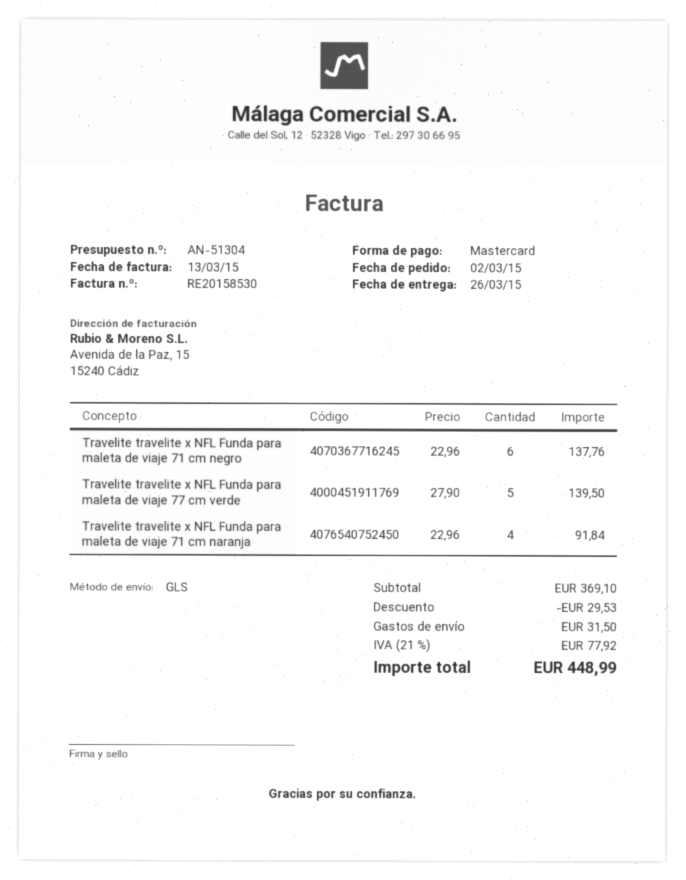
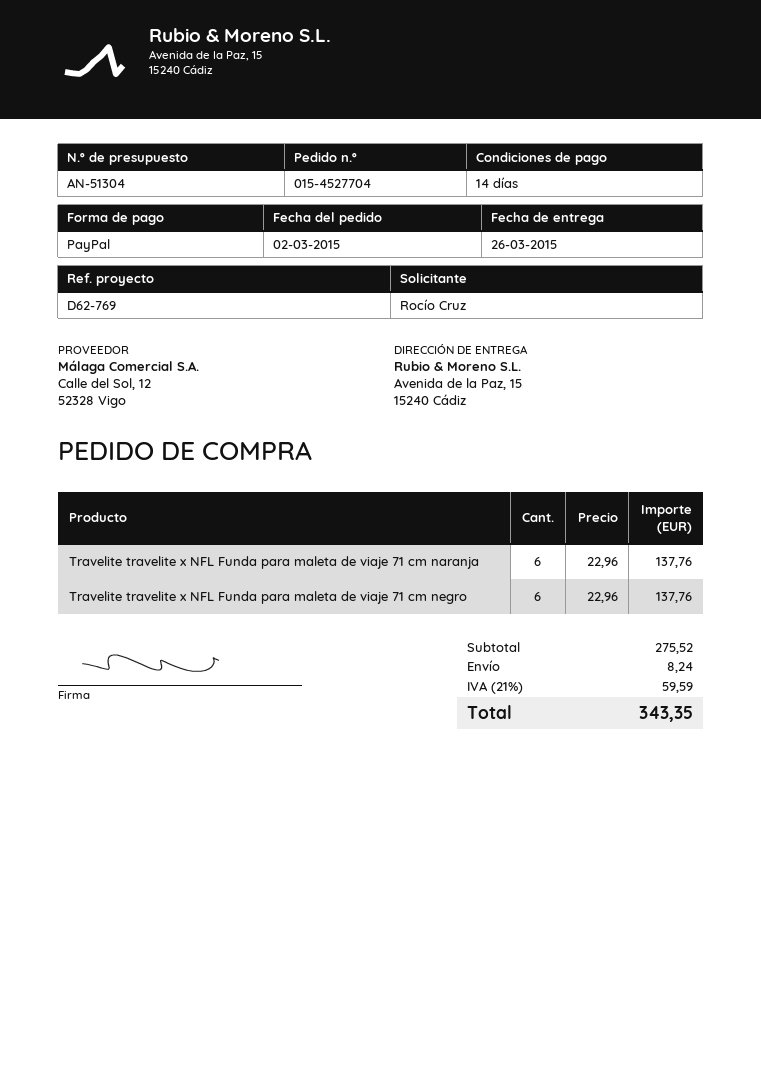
payment method: Mastercard -> PayPal
Travelite travelite x NFL Funda para maleta de viaje 77 cm verde: 5 x 27.90 = 139.50 -> none
Travelite travelite x NFL Funda para maleta de viaje 71 cm naranja: 4 x 22.96 = 91.84 -> 6 x 22.96 = 137.76
subtotal: 369.10 -> 275.52
discount: 29.53 -> none
shipping: 31.50 -> 8.24
tax: 21% = 77.92 -> 21% = 59.59
total: 448.99 -> 343.35

